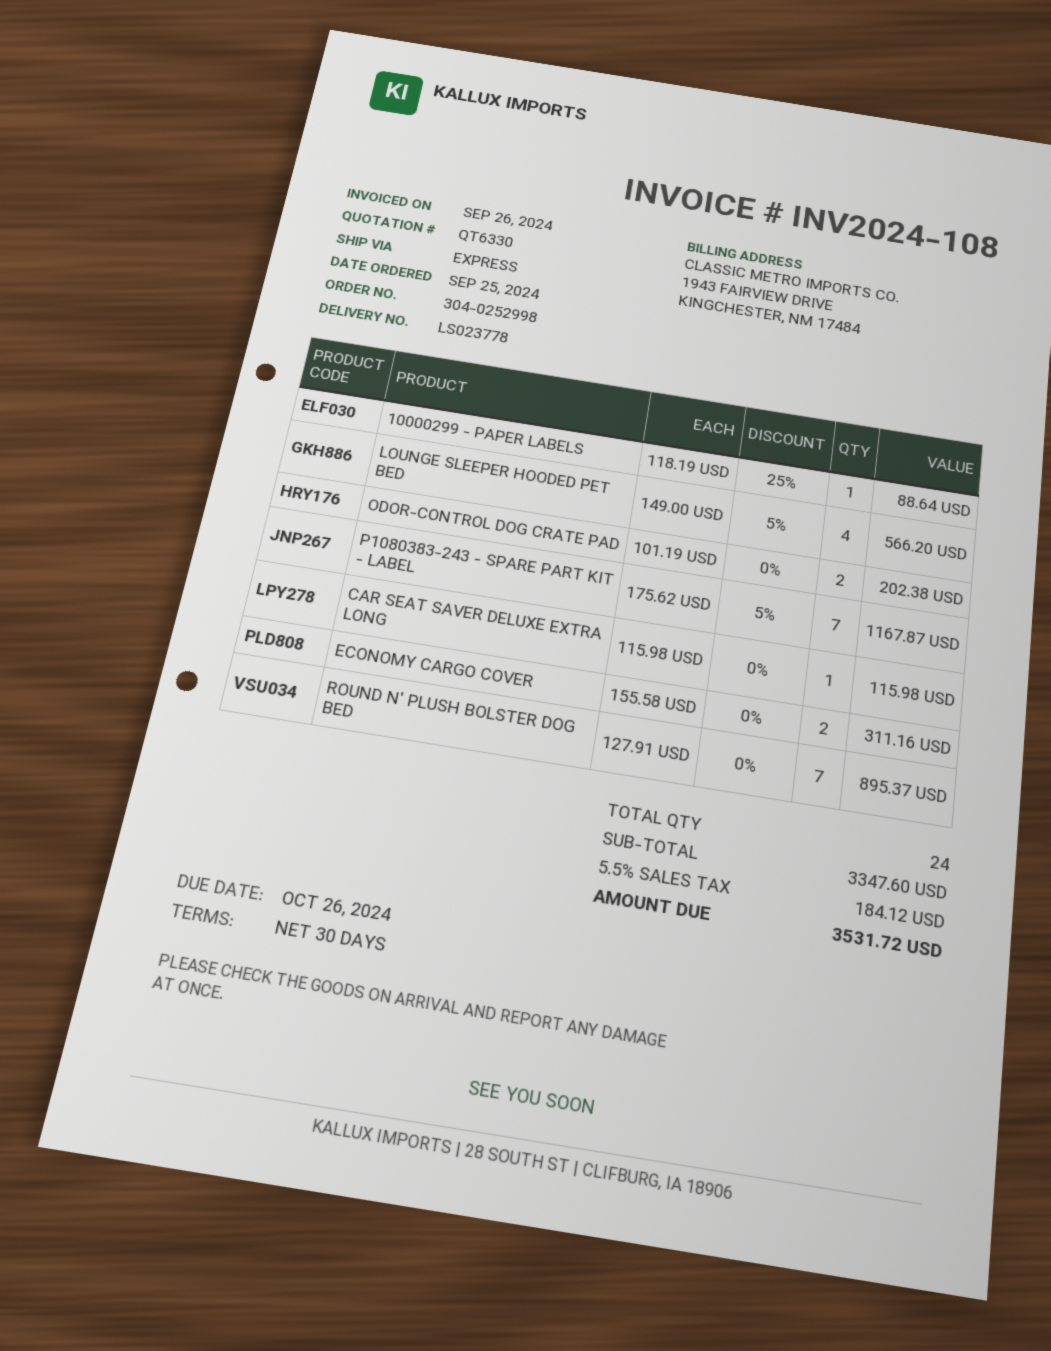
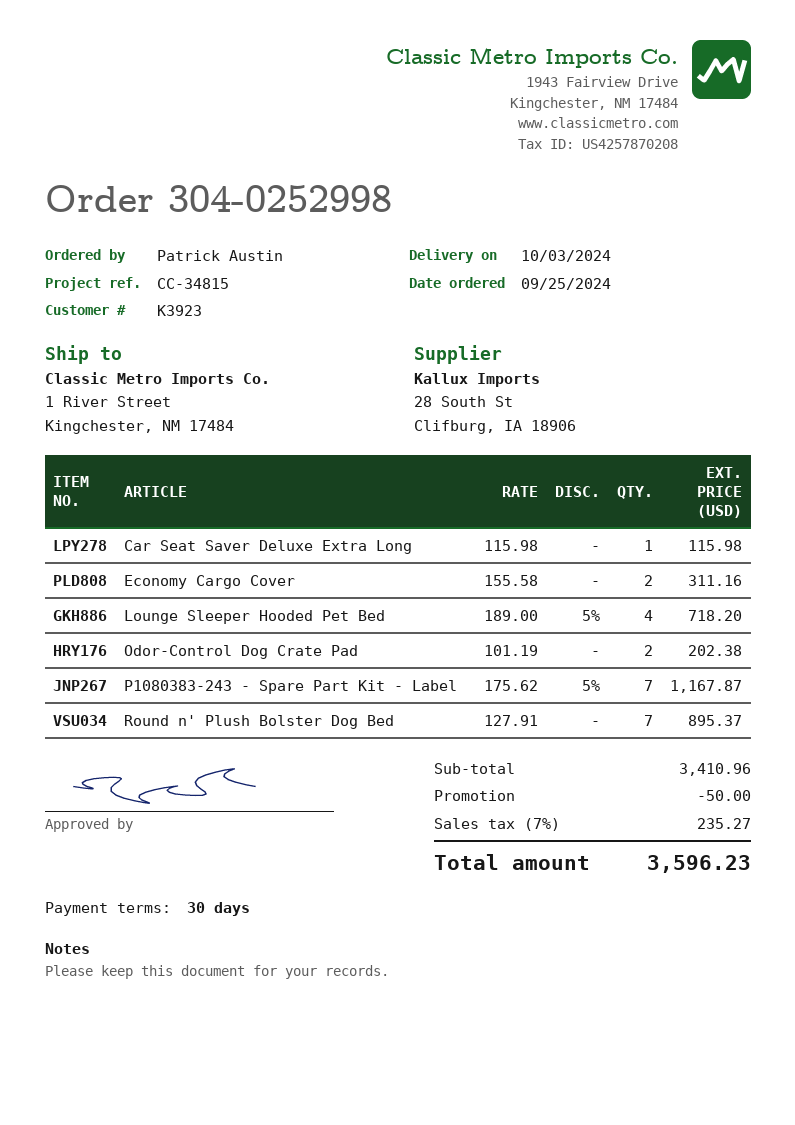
10000299 - PAPER LABELS: 1 x 118.19 - 25% = 88.64 -> none
LOUNGE SLEEPER HOODED PET BED: 4 x 149.00 - 5% = 566.20 -> 4 x 189.00 - 5% = 718.20
subtotal: 3347.60 -> 3410.96
discount: none -> 50.00
tax: 5.5% = 184.12 -> 7% = 235.27
total: 3531.72 -> 3596.23

